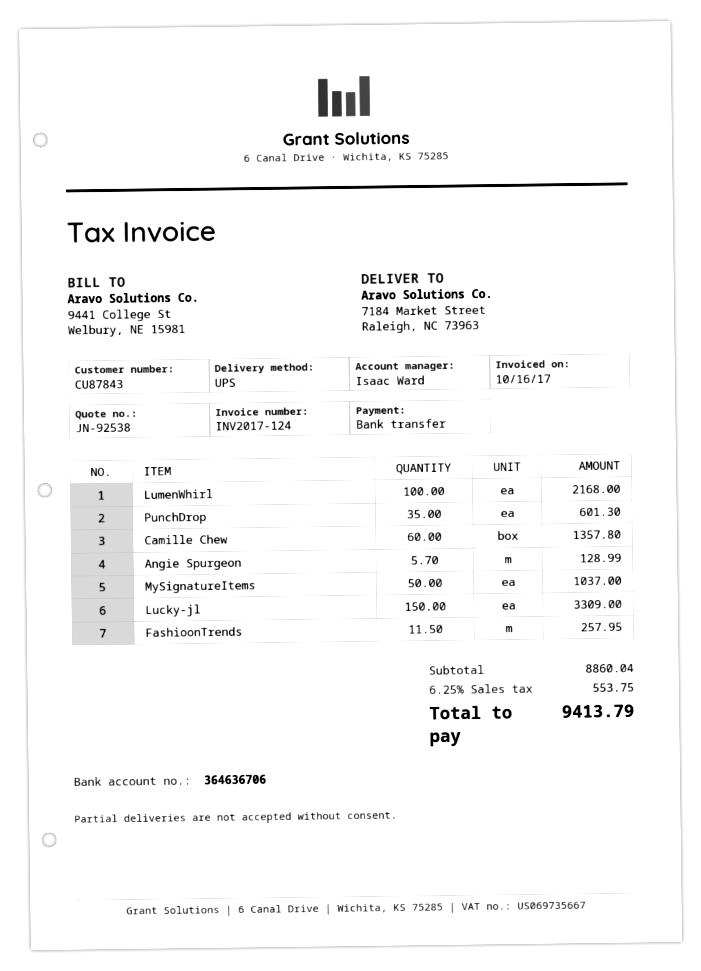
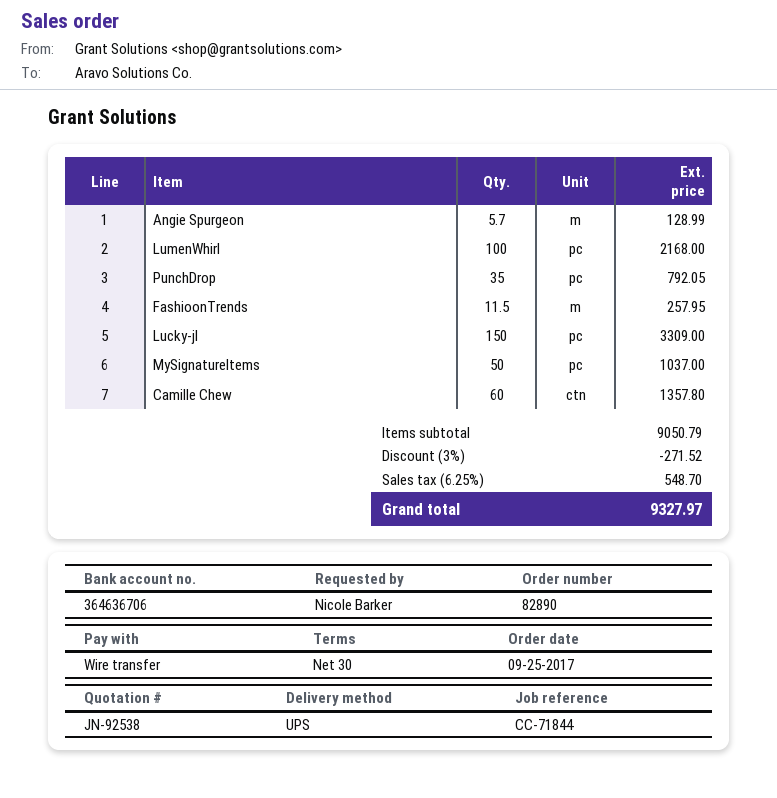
PunchDrop: 35 for 601.30 -> 35 for 792.05
subtotal: 8860.04 -> 9050.79
discount: none -> 3% = 271.52
tax: 6.25% = 553.75 -> 6.25% = 548.70
total: 9413.79 -> 9327.97

